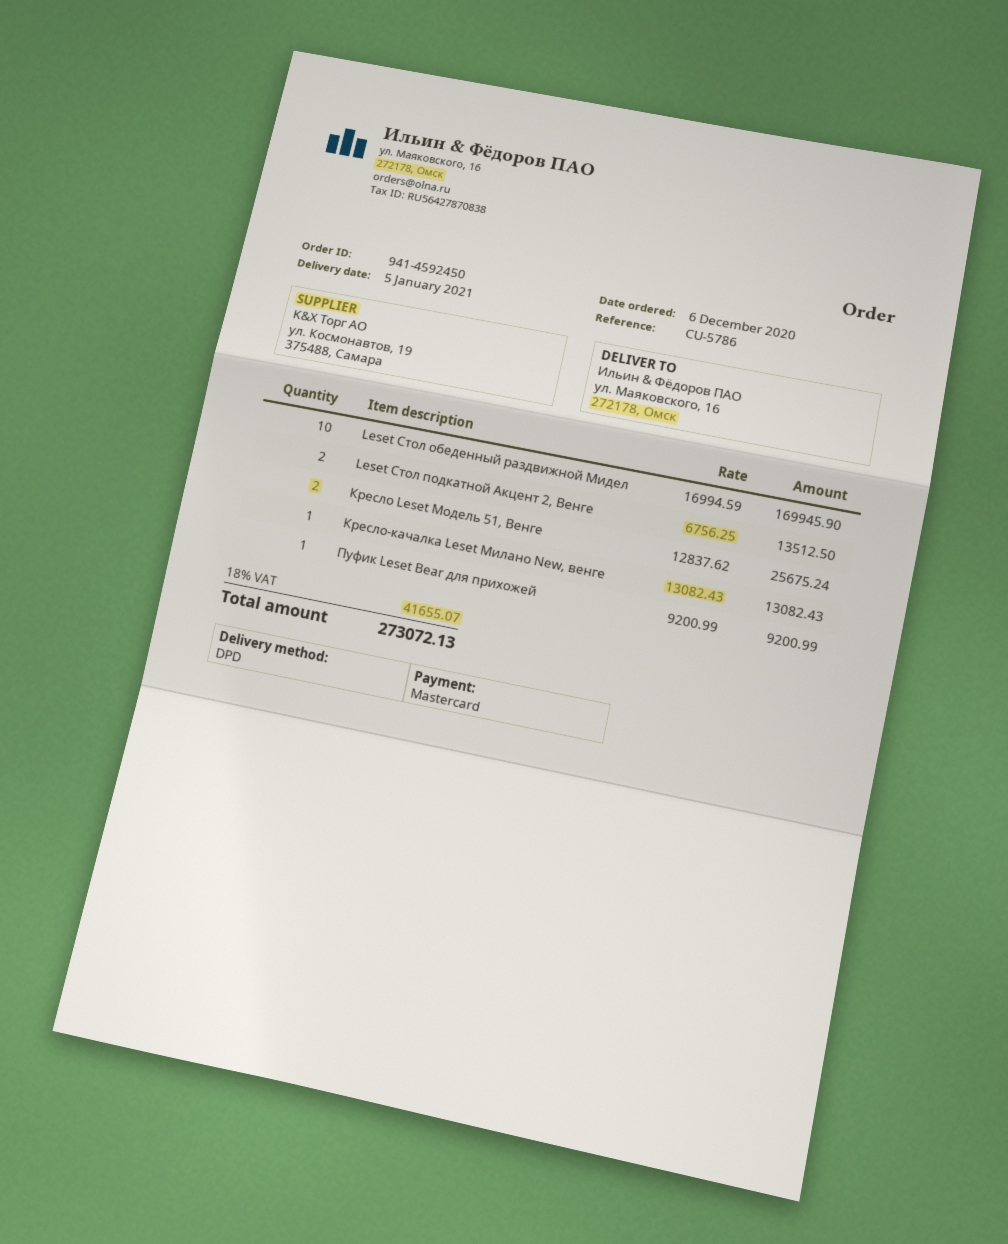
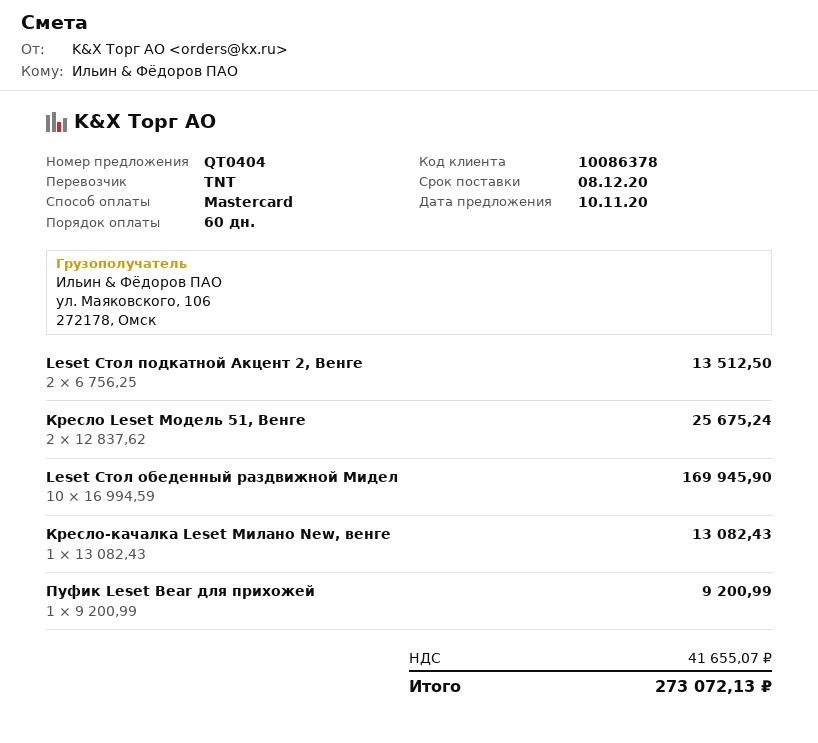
delivery date: 2021-01-05 -> 2020-12-08
shipping method: DPD -> TNT
ship to: ул. Маяковского, 16, 272178, Омск -> ул. Маяковского, 106, 272178, Омск

